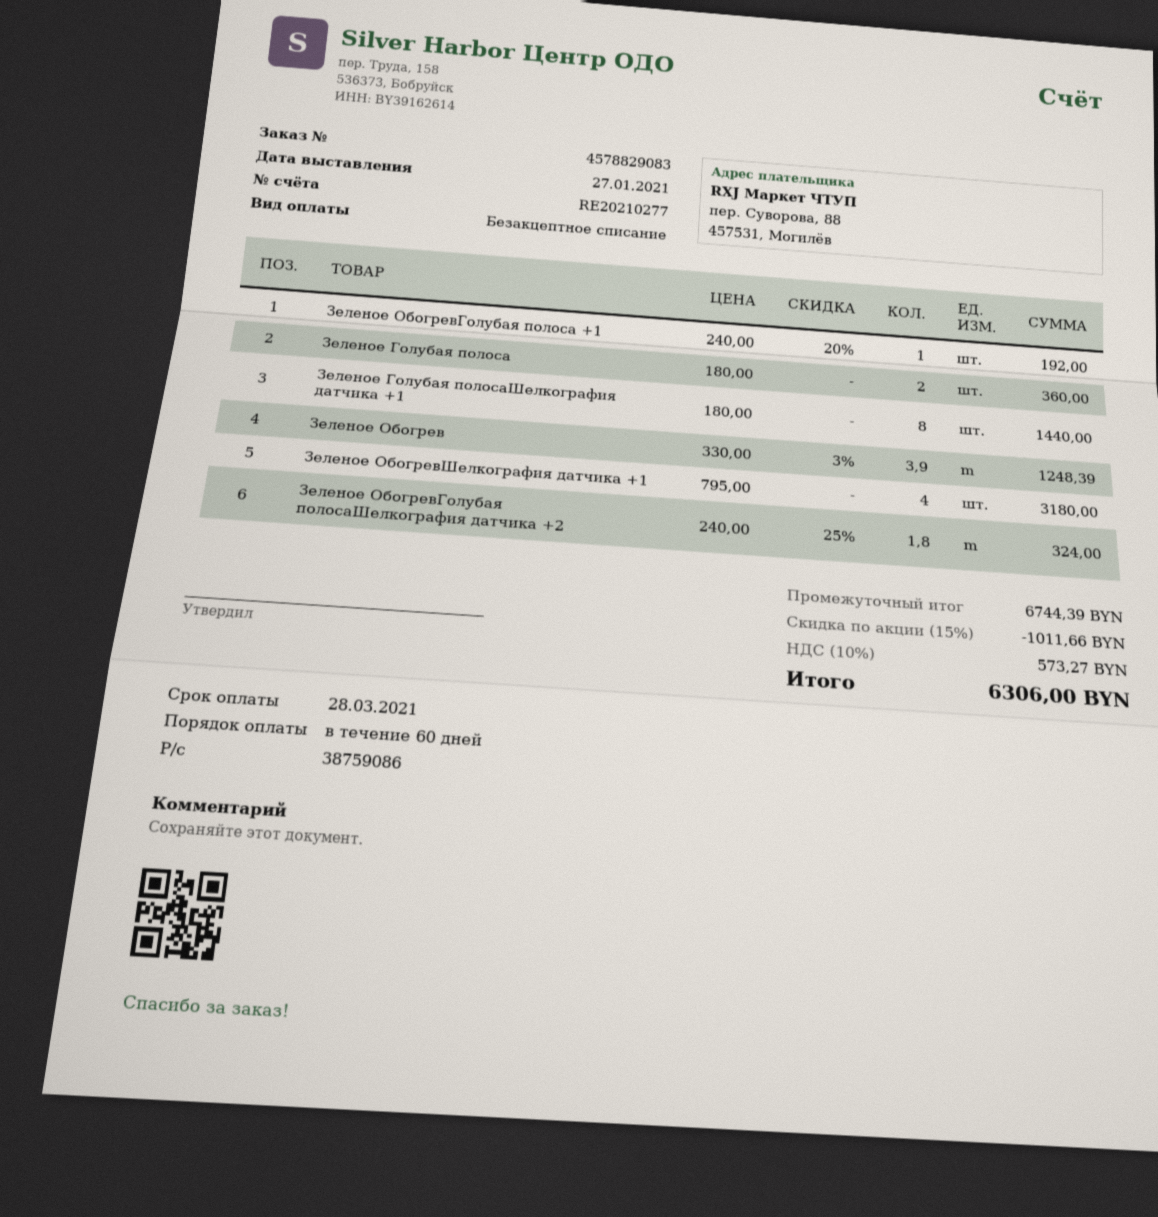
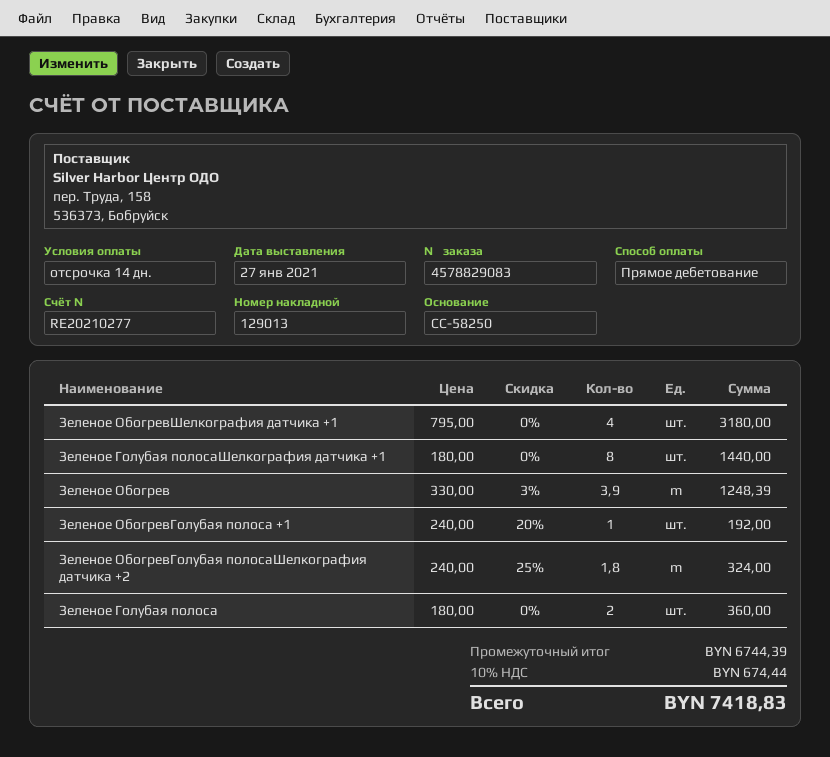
payment terms: 60 days -> 14 days
discount: 15% = 1011.66 -> none
tax: 10% = 573.27 -> 10% = 674.44
total: 6306.00 -> 7418.83

